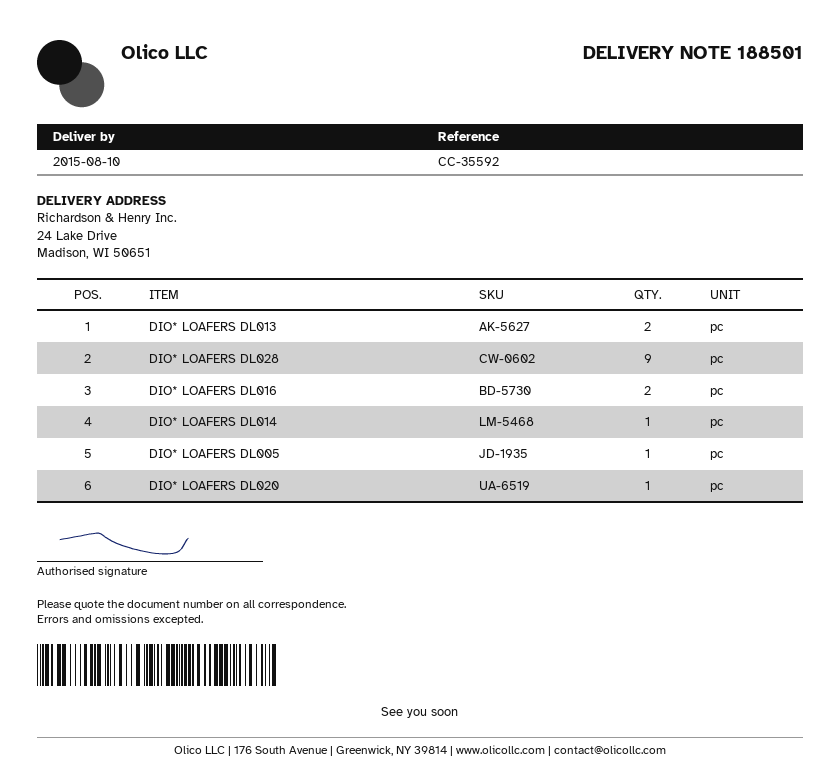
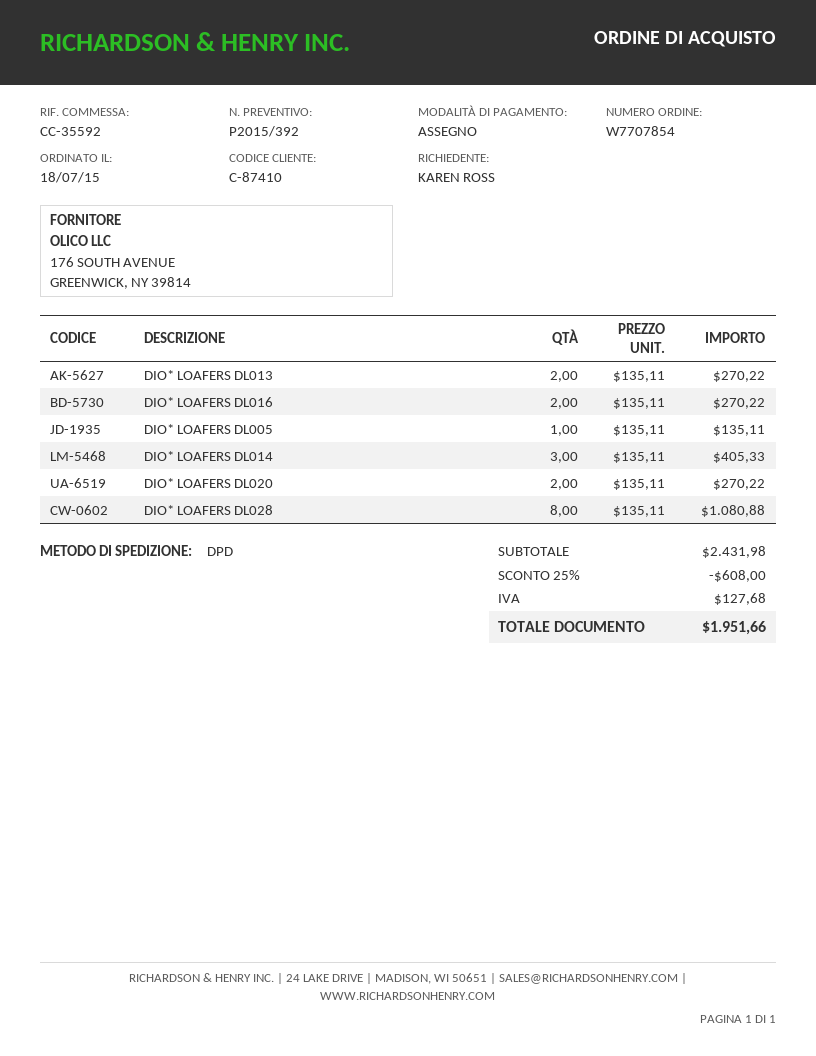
DIO* LOAFERS DL028: 9 -> 8
DIO* LOAFERS DL014: 1 -> 3
DIO* LOAFERS DL020: 1 -> 2

